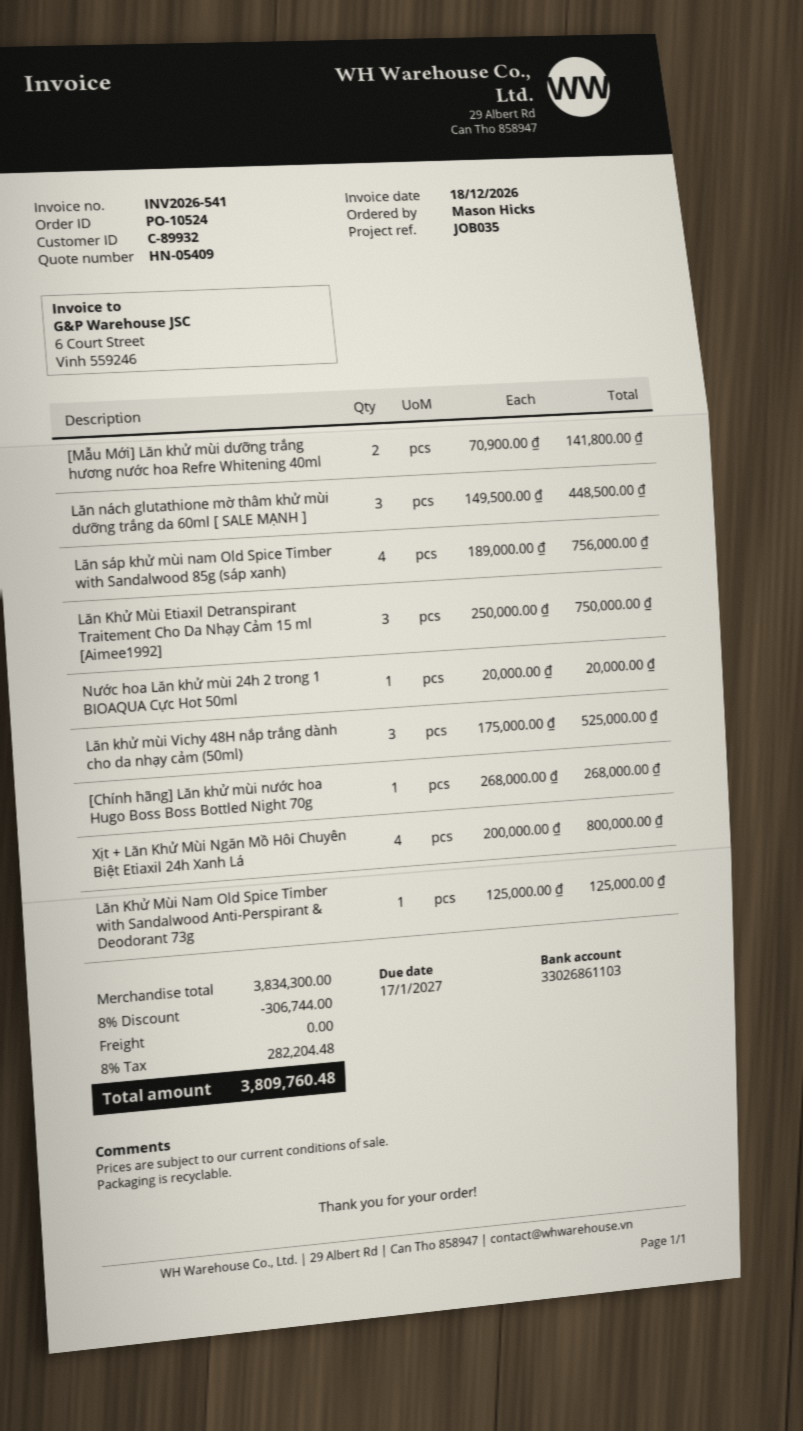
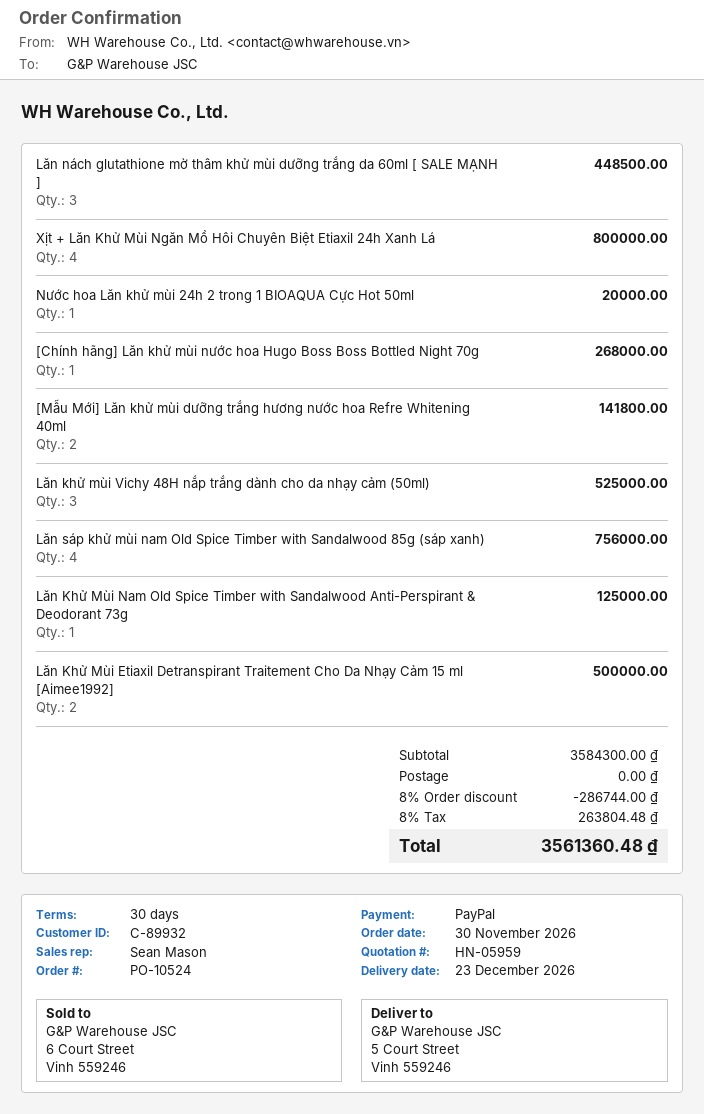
quote number: HN-05409 -> HN-05959
Lăn Khử Mùi Etiaxil Detranspirant Traitement Cho Da Nhạy Cảm 15 ml [Aimee1992]: 3 for 750000.00 -> 2 for 500000.00
subtotal: 3834300.00 -> 3584300.00
discount: 8% = 306744.00 -> 8% = 286744.00
tax: 8% = 282204.48 -> 8% = 263804.48
total: 3809760.48 -> 3561360.48

